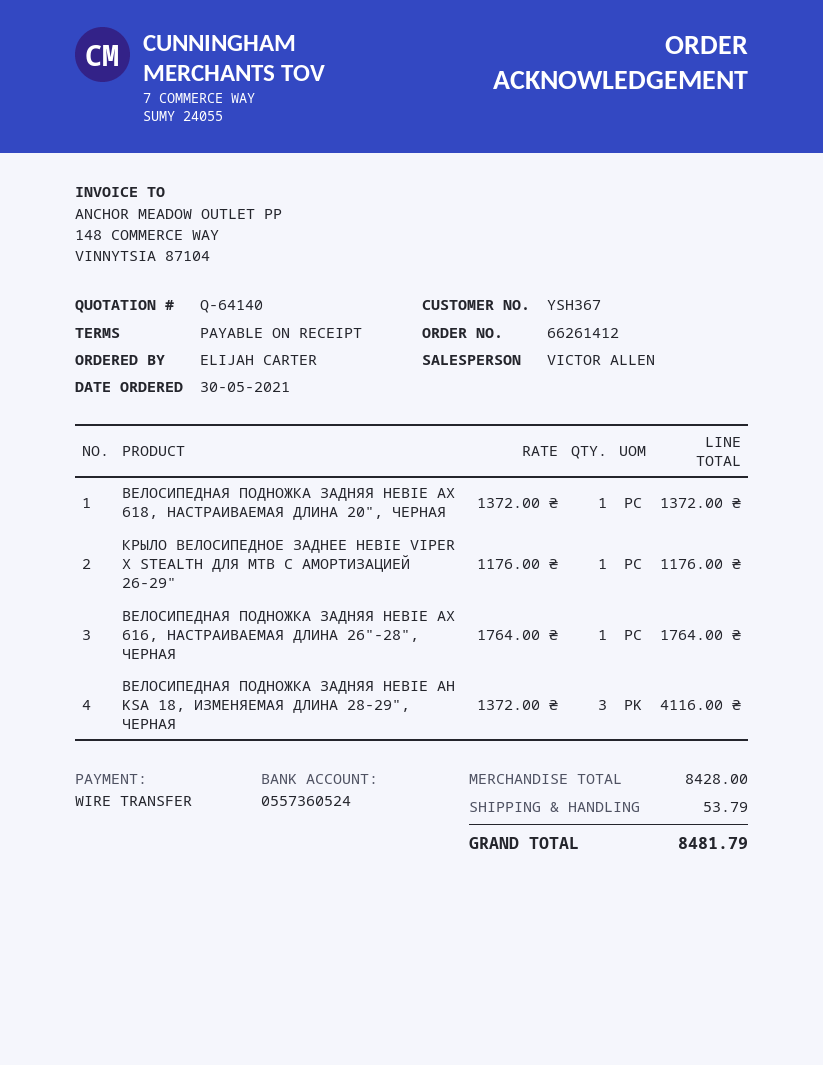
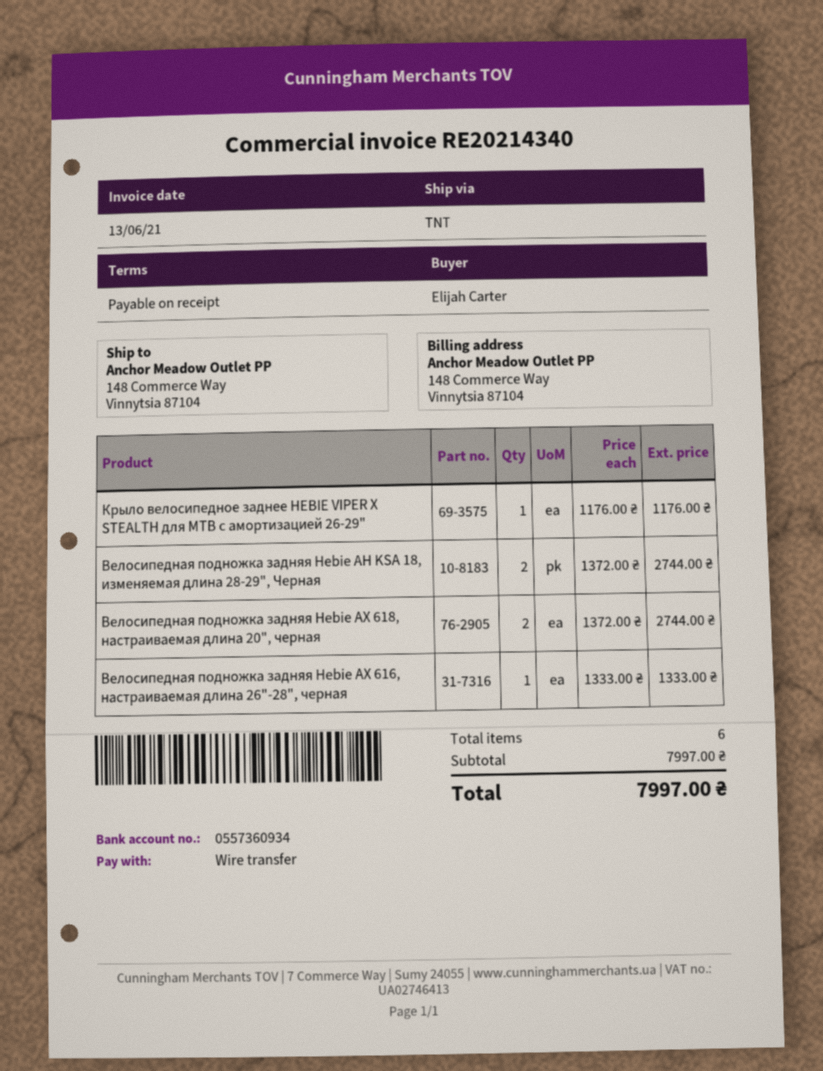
bank account: 0557360524 -> 0557360934
ВЕЛОСИПЕДНАЯ ПОДНОЖКА ЗАДНЯЯ HEBIE AX 618, НАСТРАИВАЕМАЯ ДЛИНА 20", ЧЕРНАЯ: 1 x 1372.00 = 1372.00 -> 2 x 1372.00 = 2744.00
ВЕЛОСИПЕДНАЯ ПОДНОЖКА ЗАДНЯЯ HEBIE AX 616, НАСТРАИВАЕМАЯ ДЛИНА 26"-28", ЧЕРНАЯ: 1 x 1764.00 = 1764.00 -> 1 x 1333.00 = 1333.00
ВЕЛОСИПЕДНАЯ ПОДНОЖКА ЗАДНЯЯ HEBIE AH KSA 18, ИЗМЕНЯЕМАЯ ДЛИНА 28-29", ЧЕРНАЯ: 3 x 1372.00 = 4116.00 -> 2 x 1372.00 = 2744.00
subtotal: 8428.00 -> 7997.00
shipping: 53.79 -> none
total: 8481.79 -> 7997.00

